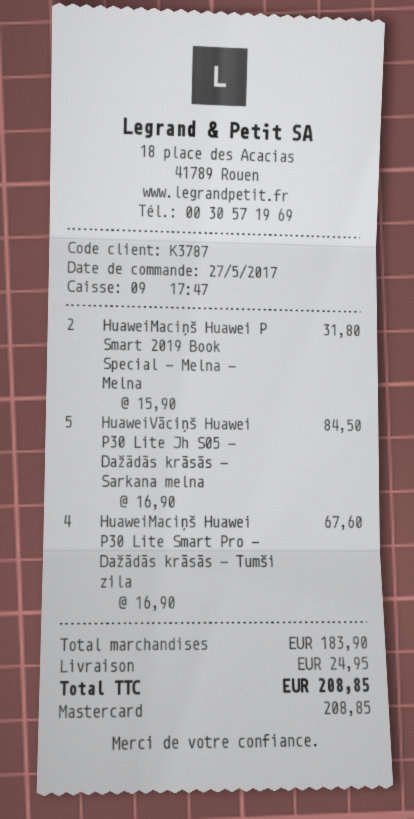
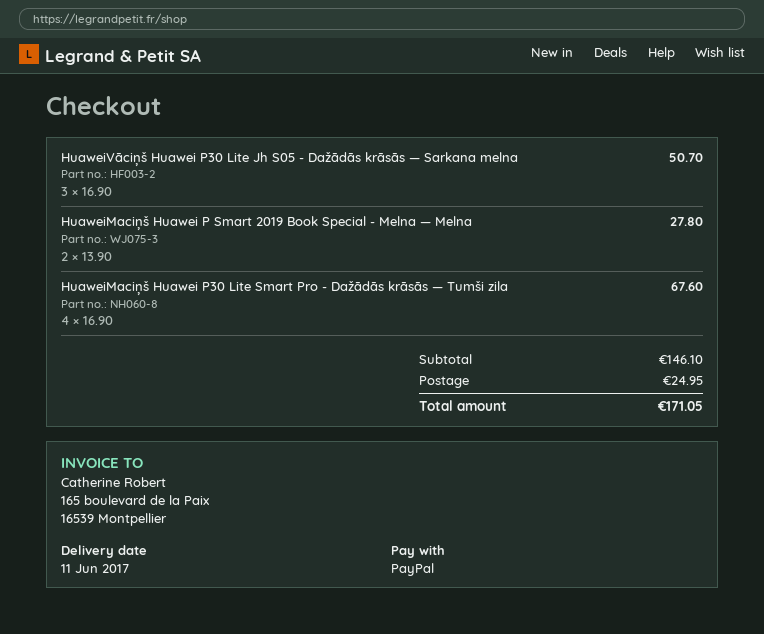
payment method: Mastercard -> PayPal
HuaweiMaciņš Huawei P Smart 2019 Book Special - Melna — Melna: 2 x 15.90 = 31.80 -> 2 x 13.90 = 27.80
HuaweiVāciņš Huawei P30 Lite Jh S05 - Dažādās krāsās — Sarkana melna: 5 x 16.90 = 84.50 -> 3 x 16.90 = 50.70
subtotal: 183.90 -> 146.10
total: 208.85 -> 171.05

